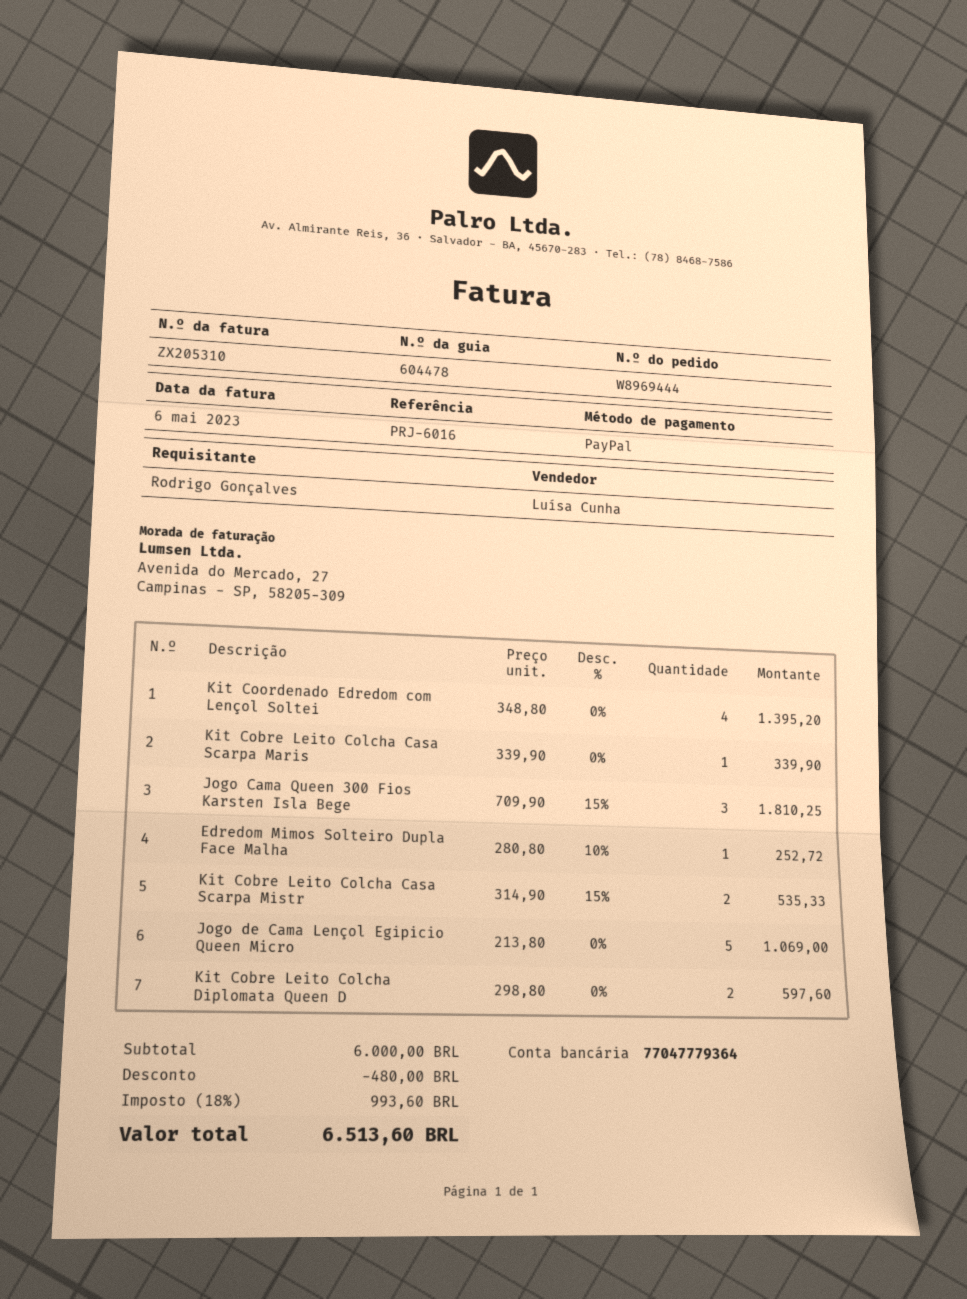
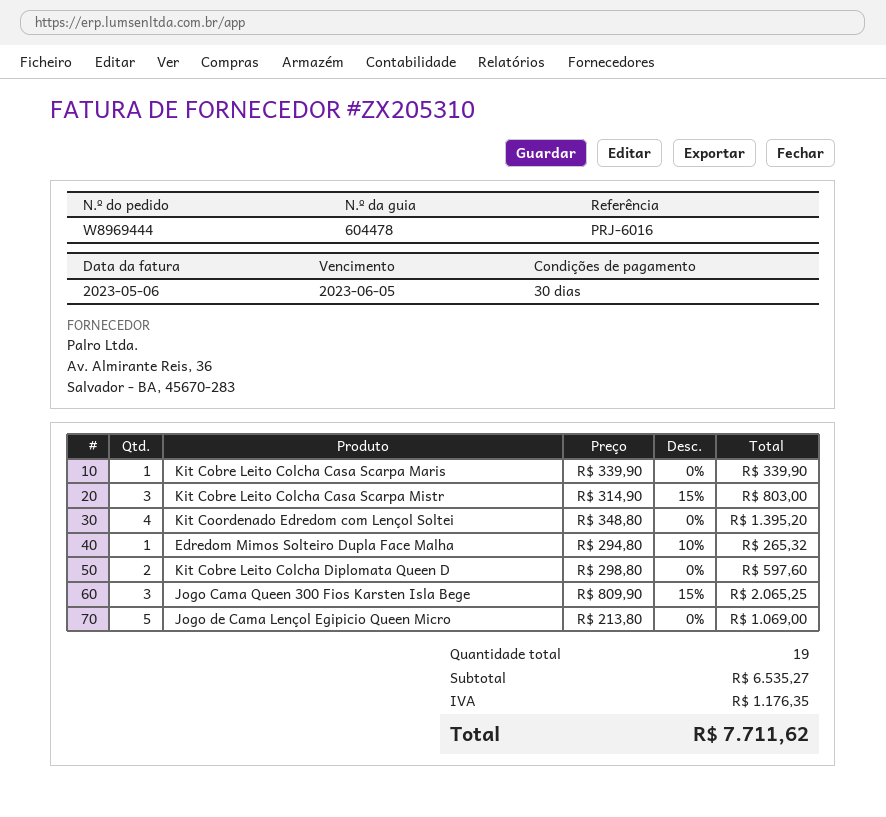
Jogo Cama Queen 300 Fios Karsten Isla Bege: 3 x 709.90 - 15% = 1810.25 -> 3 x 809.90 - 15% = 2065.25
Edredom Mimos Solteiro Dupla Face Malha: 1 x 280.80 - 10% = 252.72 -> 1 x 294.80 - 10% = 265.32
Kit Cobre Leito Colcha Casa Scarpa Mistr: 2 x 314.90 - 15% = 535.33 -> 3 x 314.90 - 15% = 803.00
subtotal: 6000.00 -> 6535.27
discount: 480.00 -> none
tax: 993.60 -> 1176.35
total: 6513.60 -> 7711.62

